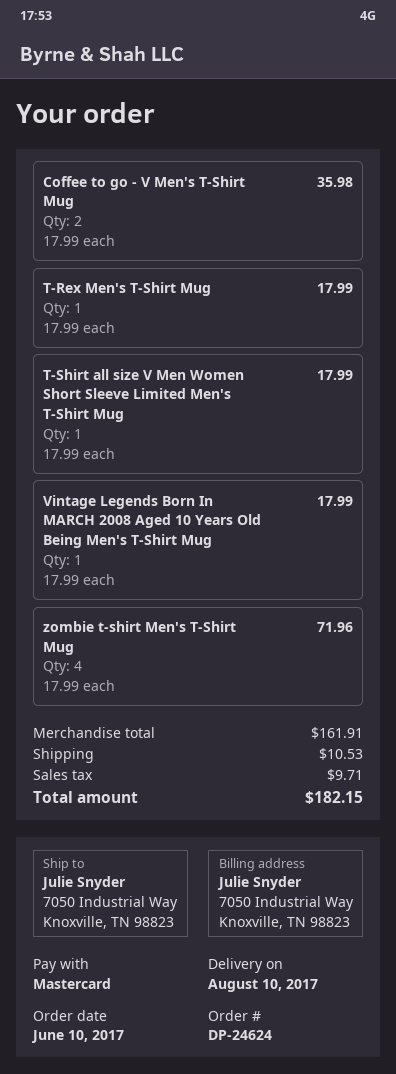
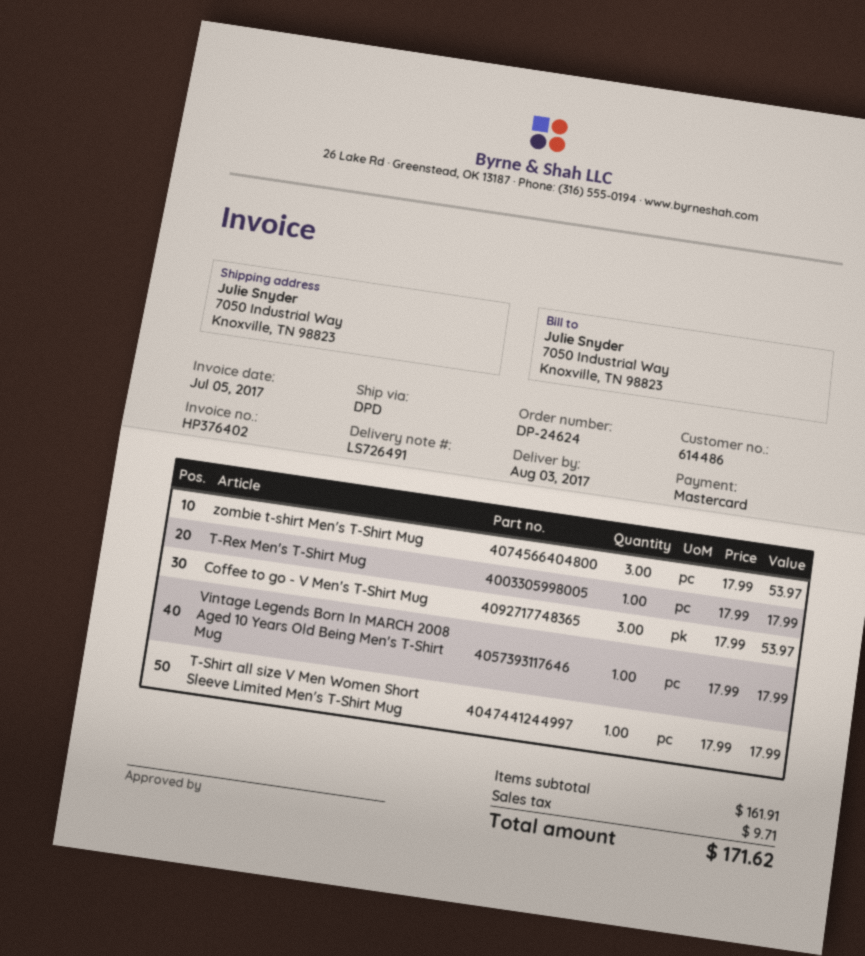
delivery date: 2017-08-10 -> 2017-08-03
Coffee to go - V Men's T-Shirt Mug: 2 x 17.99 = 35.98 -> 3 x 17.99 = 53.97
zombie t-shirt Men's T-Shirt Mug: 4 x 17.99 = 71.96 -> 3 x 17.99 = 53.97
shipping: 10.53 -> none
total: 182.15 -> 171.62

